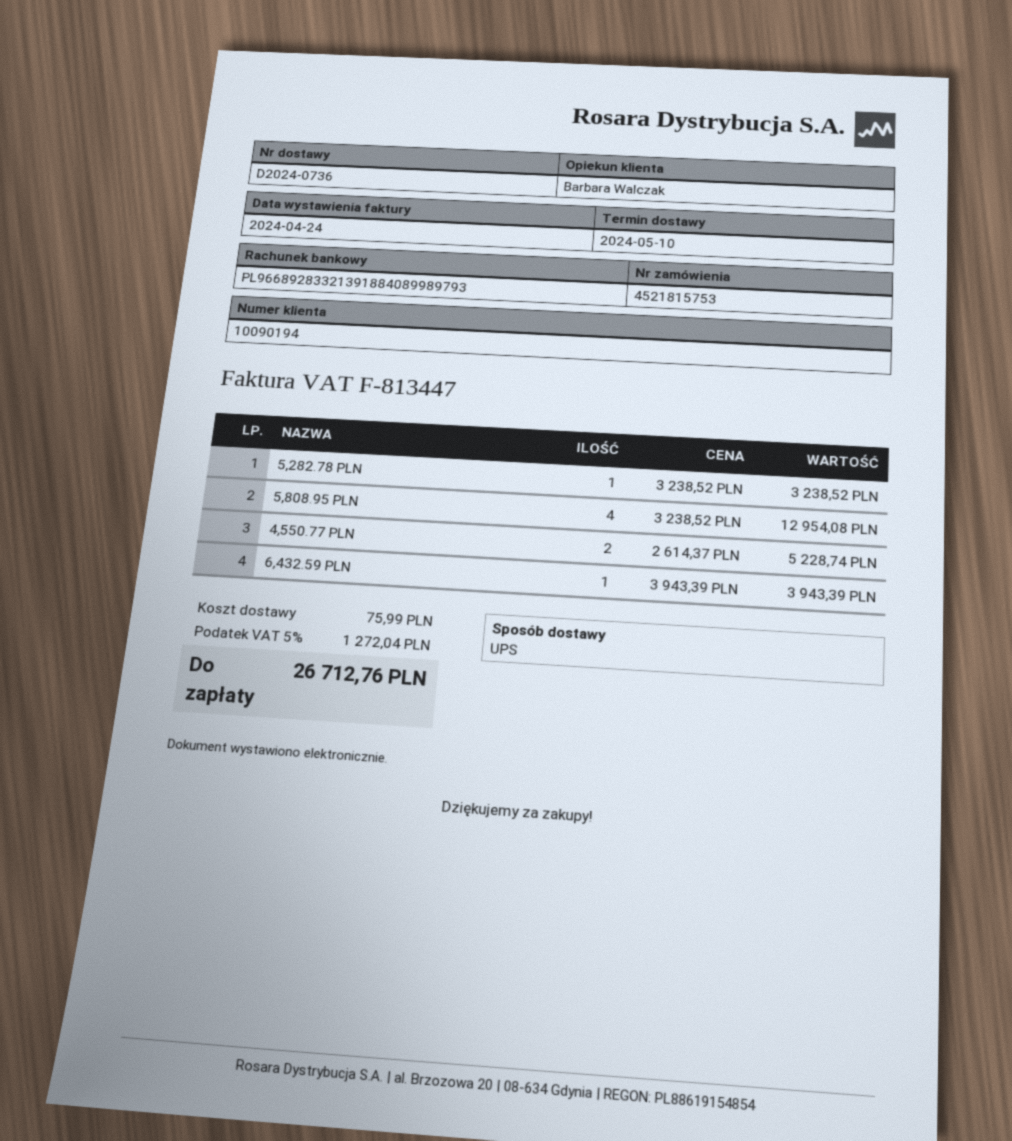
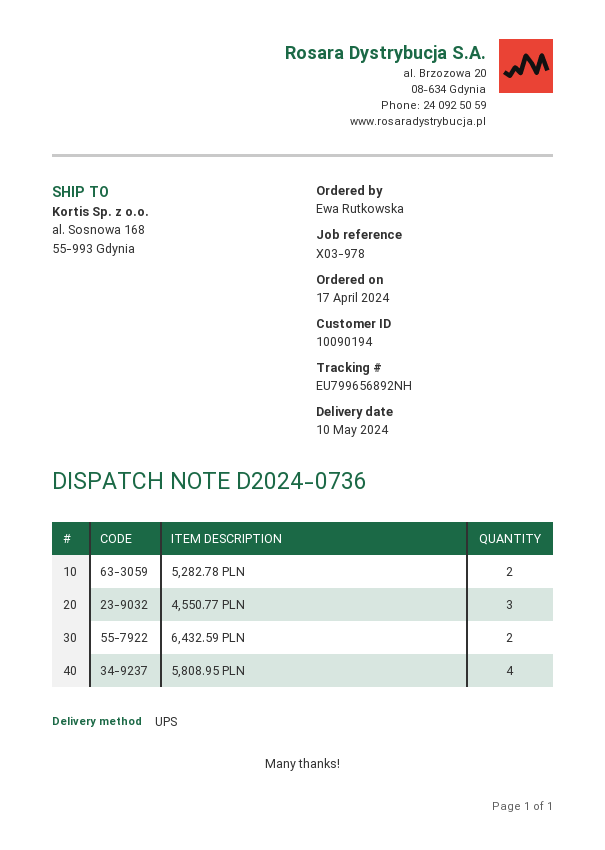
5,282.78 PLN: 1 -> 2
4,550.77 PLN: 2 -> 3
6,432.59 PLN: 1 -> 2

